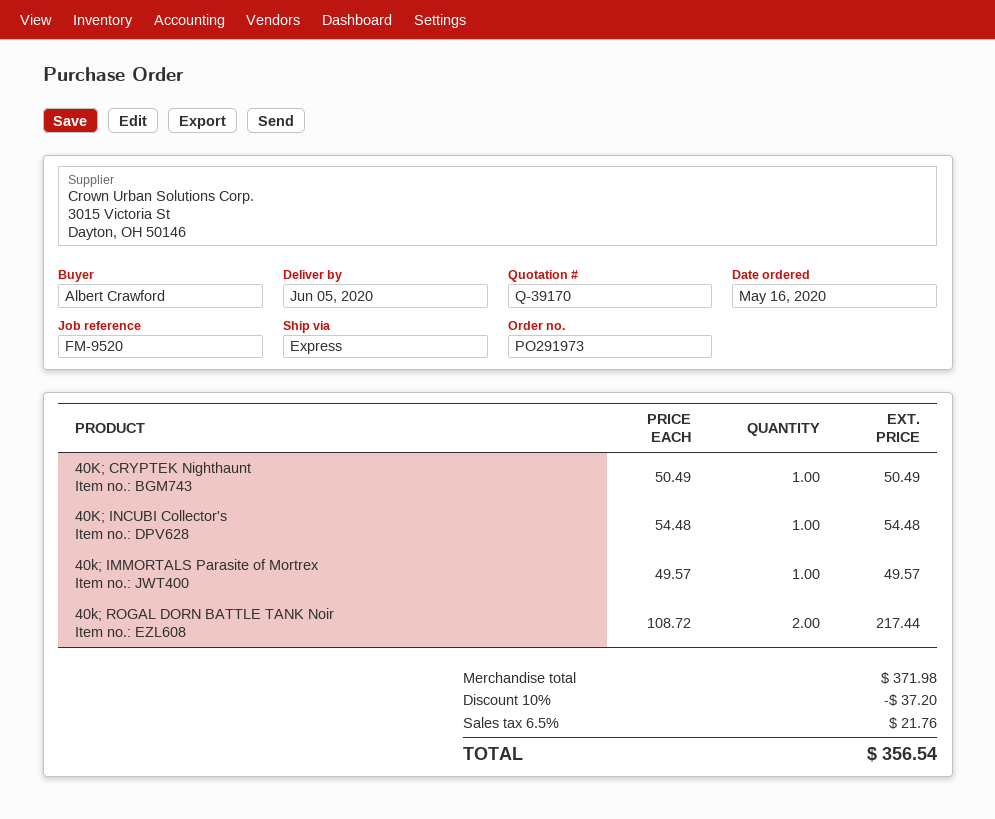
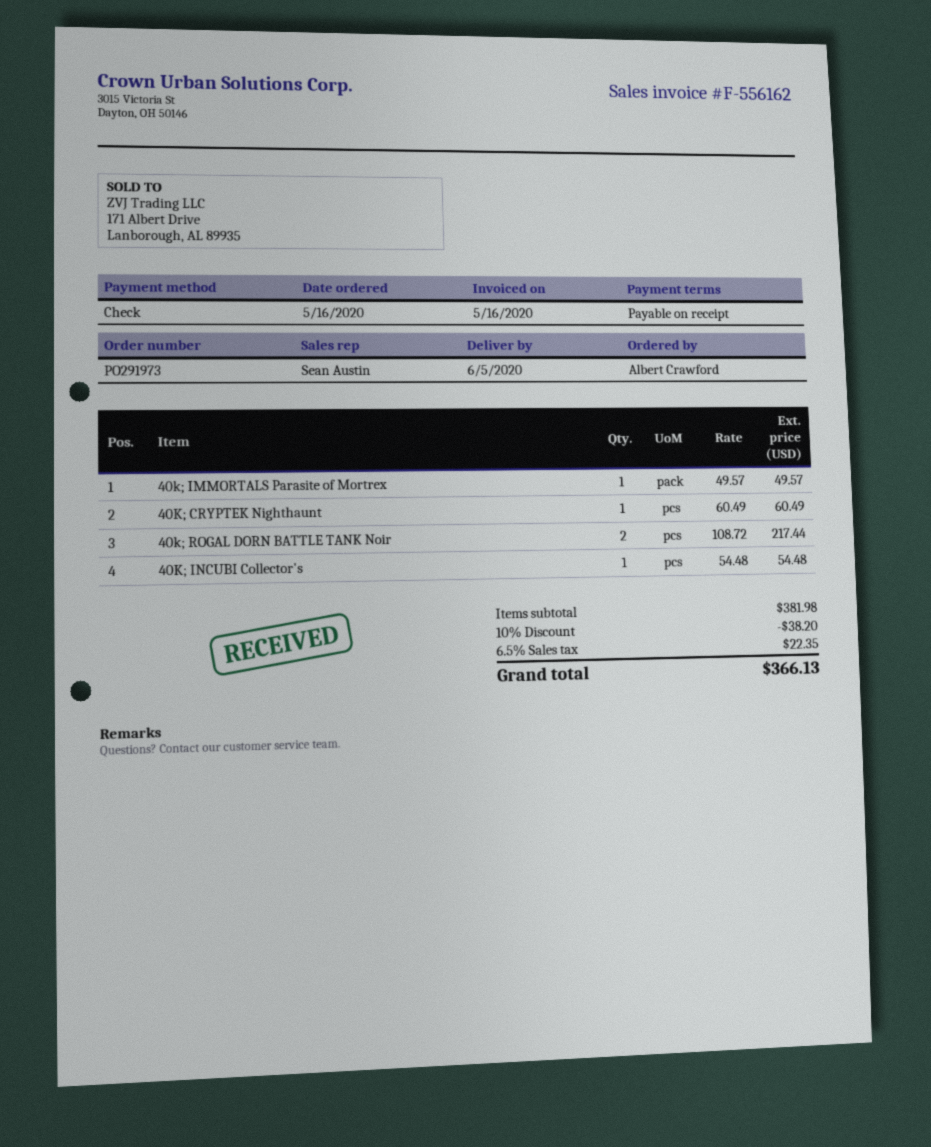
40K; CRYPTEK Nighthaunt: 1 x 50.49 = 50.49 -> 1 x 60.49 = 60.49
subtotal: 371.98 -> 381.98
discount: 10% = 37.20 -> 10% = 38.20
tax: 6.5% = 21.76 -> 6.5% = 22.35
total: 356.54 -> 366.13

